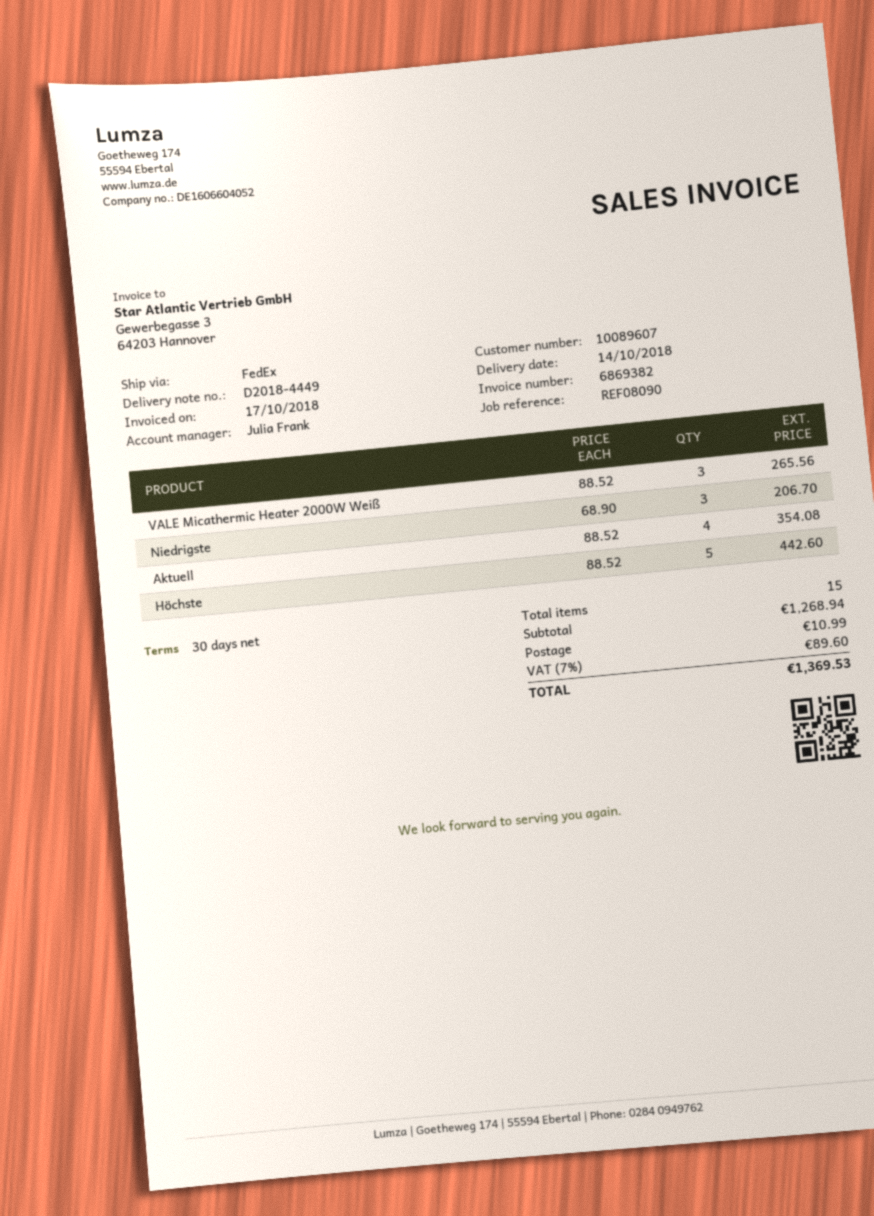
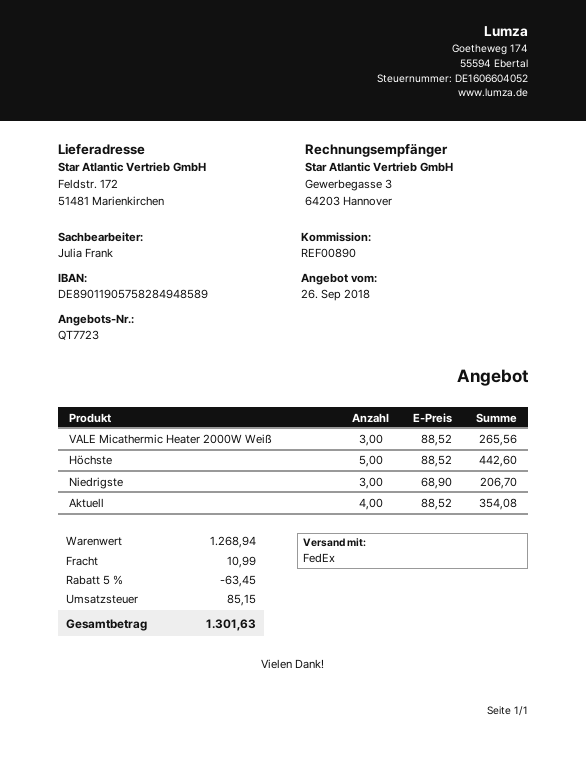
reference: REF08090 -> REF00890
discount: none -> 5% = 63.45
tax: 89.60 -> 85.15
total: 1369.53 -> 1301.63

